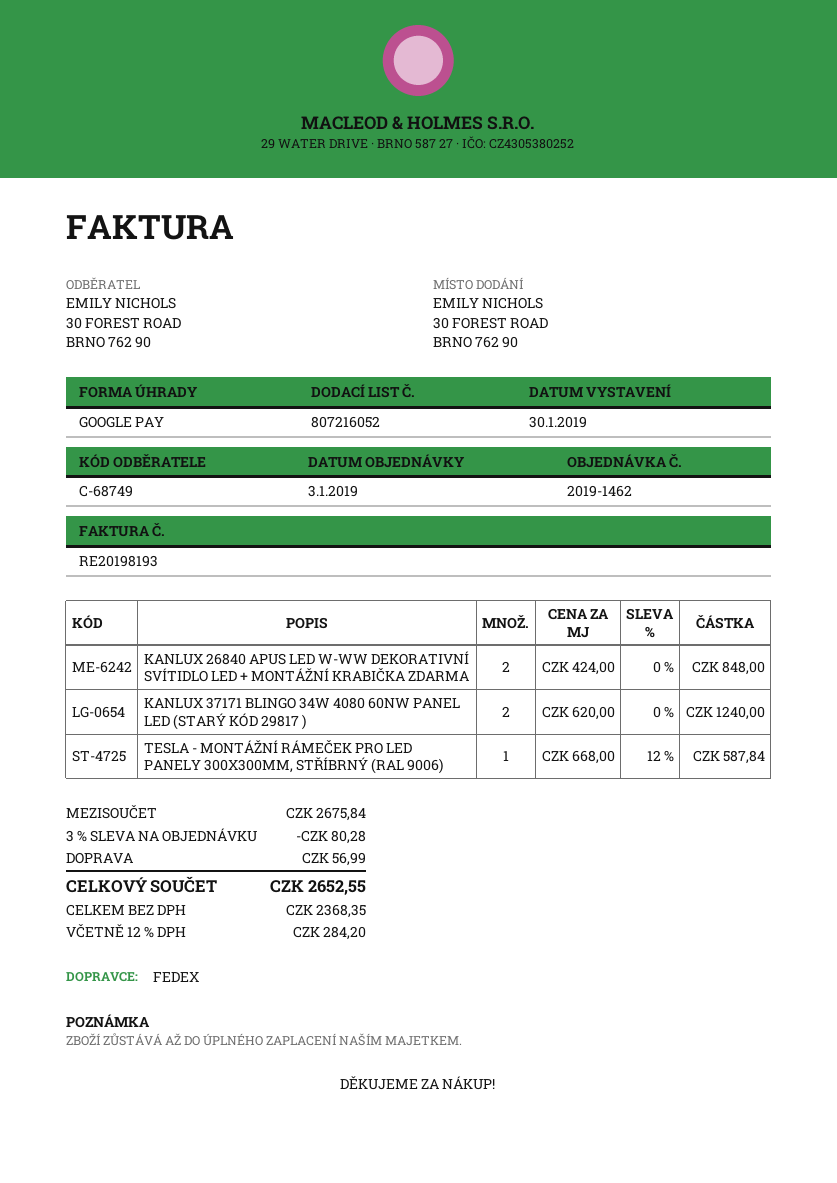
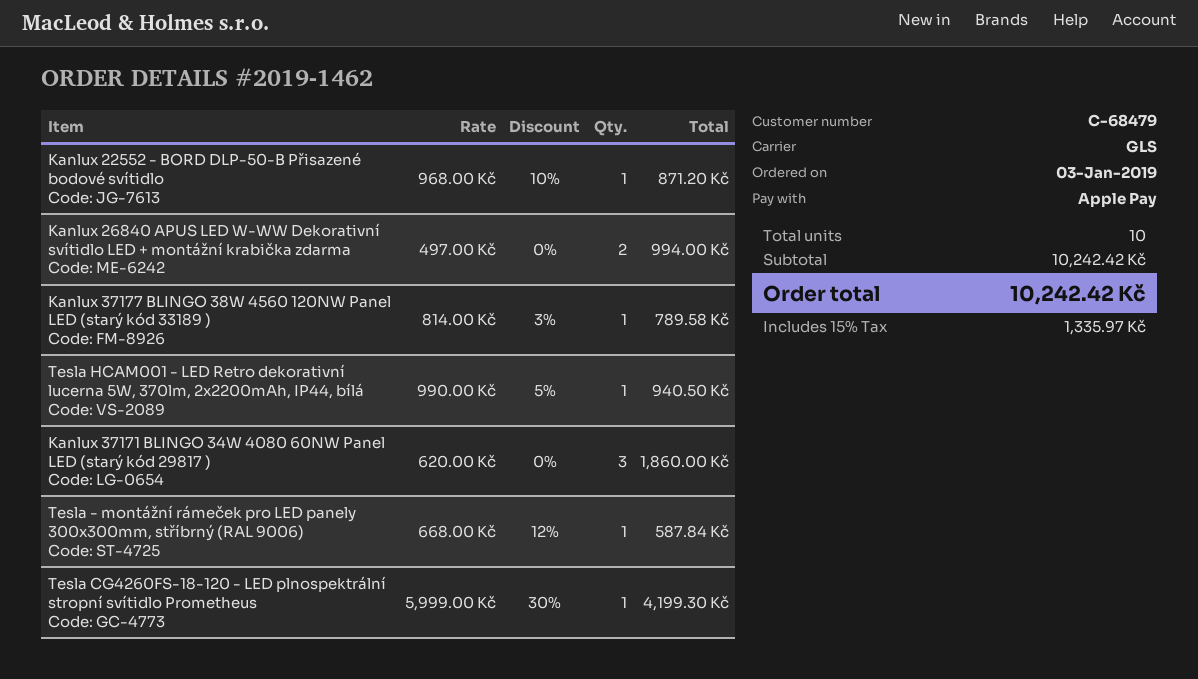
customer number: C-68749 -> C-68479
payment method: Google Pay -> Apple Pay
shipping method: FedEx -> GLS
KANLUX 26840 APUS LED W-WW DEKORATIVNÍ SVÍTIDLO LED + MONTÁŽNÍ KRABIČKA ZDARMA: 2 x 424.00 = 848.00 -> 2 x 497.00 = 994.00
KANLUX 37171 BLINGO 34W 4080 60NW PANEL LED (STARÝ KÓD 29817 ): 2 x 620.00 = 1240.00 -> 3 x 620.00 = 1860.00
Kanlux 22552 - BORD DLP-50-B Přisazené bodové svítidlo: none -> 1 x 968.00 - 10% = 871.20
Kanlux 37177 BLINGO 38W 4560 120NW Panel LED (starý kód 33189 ): none -> 1 x 814.00 - 3% = 789.58
Tesla HCAM001 - LED Retro dekorativní lucerna 5W, 370lm, 2x2200mAh, IP44, bílá: none -> 1 x 990.00 - 5% = 940.50
Tesla CG4260FS-18-120 - LED plnospektrální stropní svítidlo Prometheus: none -> 1 x 5999.00 - 30% = 4199.30
subtotal: 2675.84 -> 10242.42
discount: 3% = 80.28 -> none
shipping: 56.99 -> none
tax: 12% = 284.20 -> 15% = 1335.97
total: 2652.55 -> 10242.42

